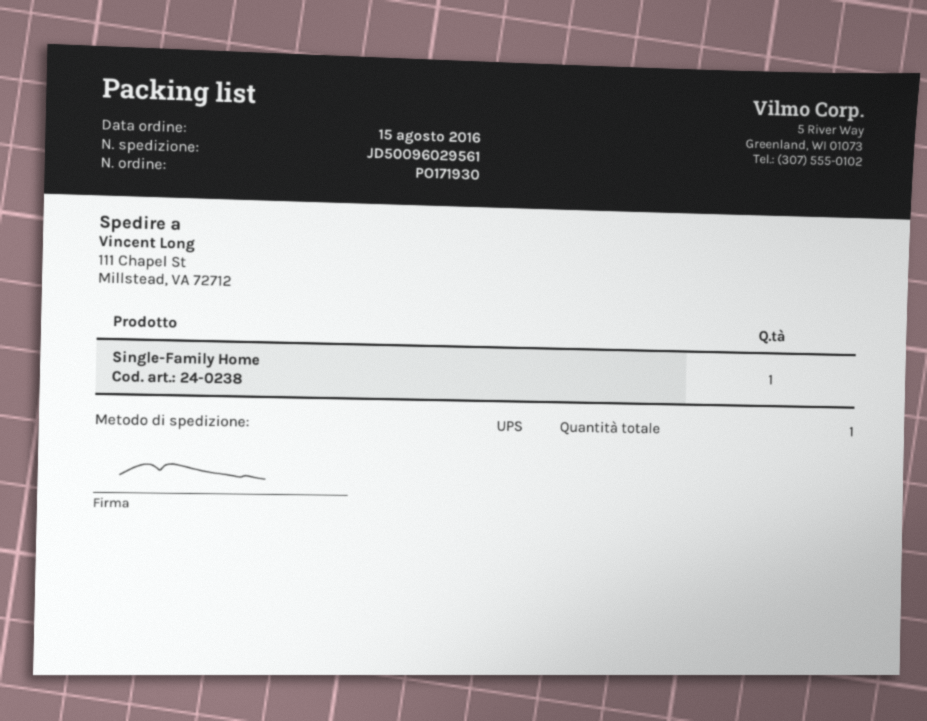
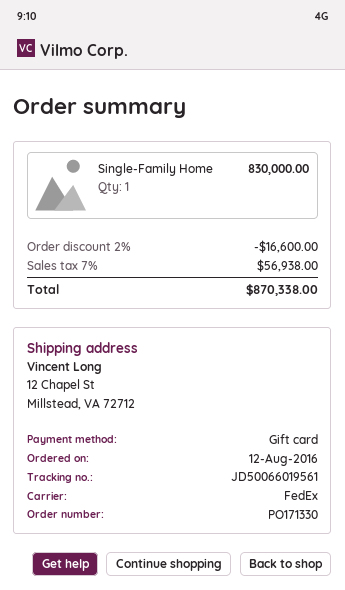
order number: PO171930 -> PO171330
order date: 2016-08-15 -> 2016-08-12
shipping method: UPS -> FedEx
tracking number: JD50096029561 -> JD50066019561
ship to: 111 Chapel St, Millstead, VA 72712 -> 12 Chapel St, Millstead, VA 72712

